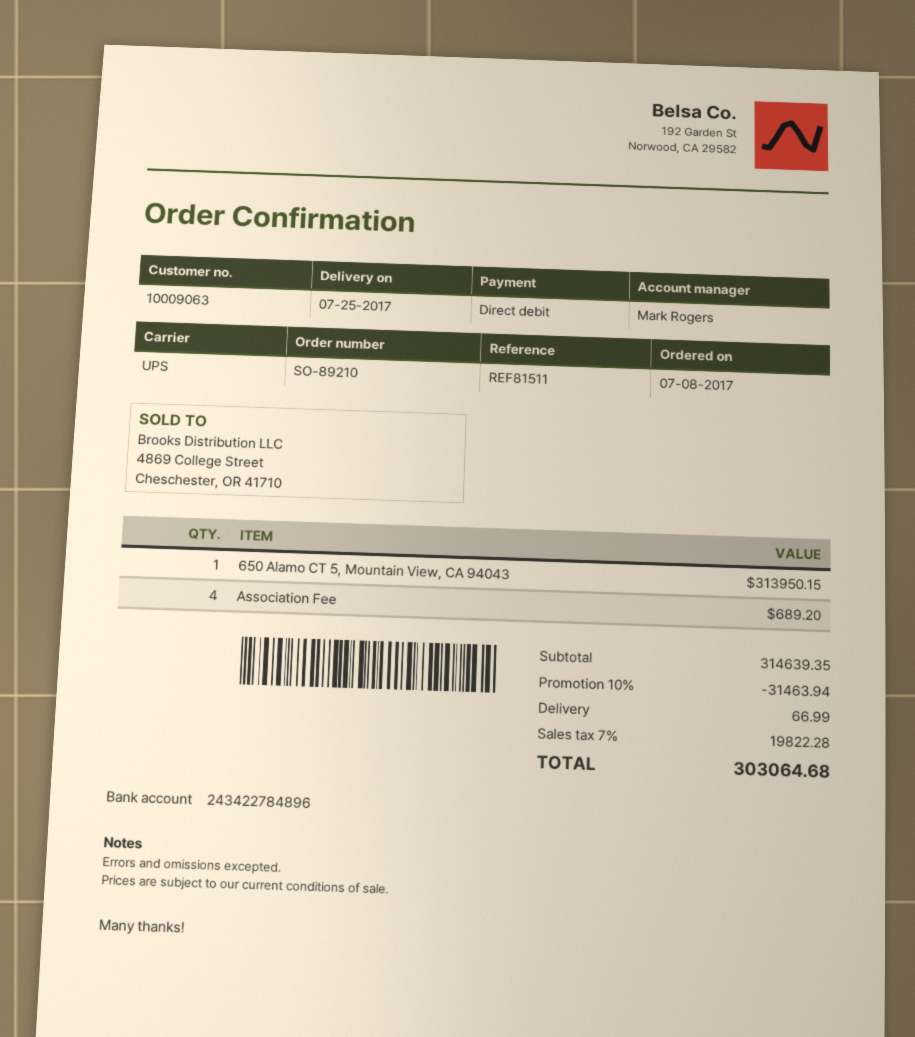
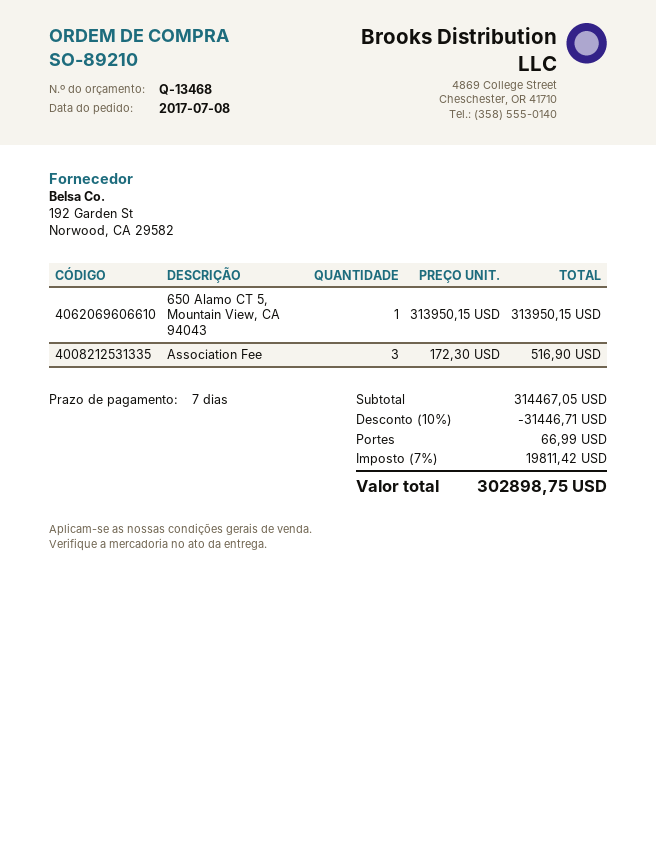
Association Fee: 4 for 689.20 -> 3 for 516.90
subtotal: 314639.35 -> 314467.05
discount: 10% = 31463.94 -> 10% = 31446.71
tax: 7% = 19822.28 -> 7% = 19811.42
total: 303064.68 -> 302898.75

